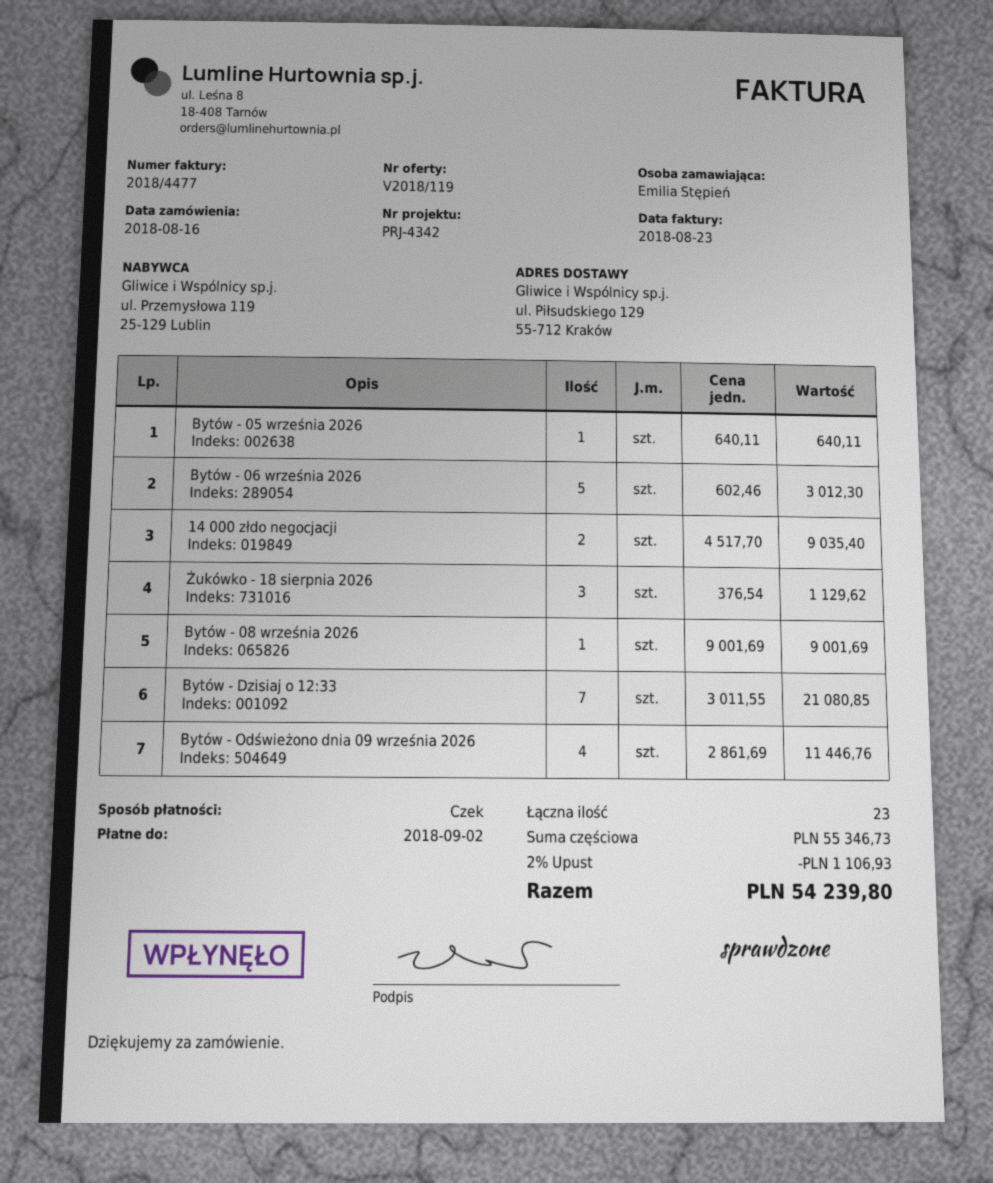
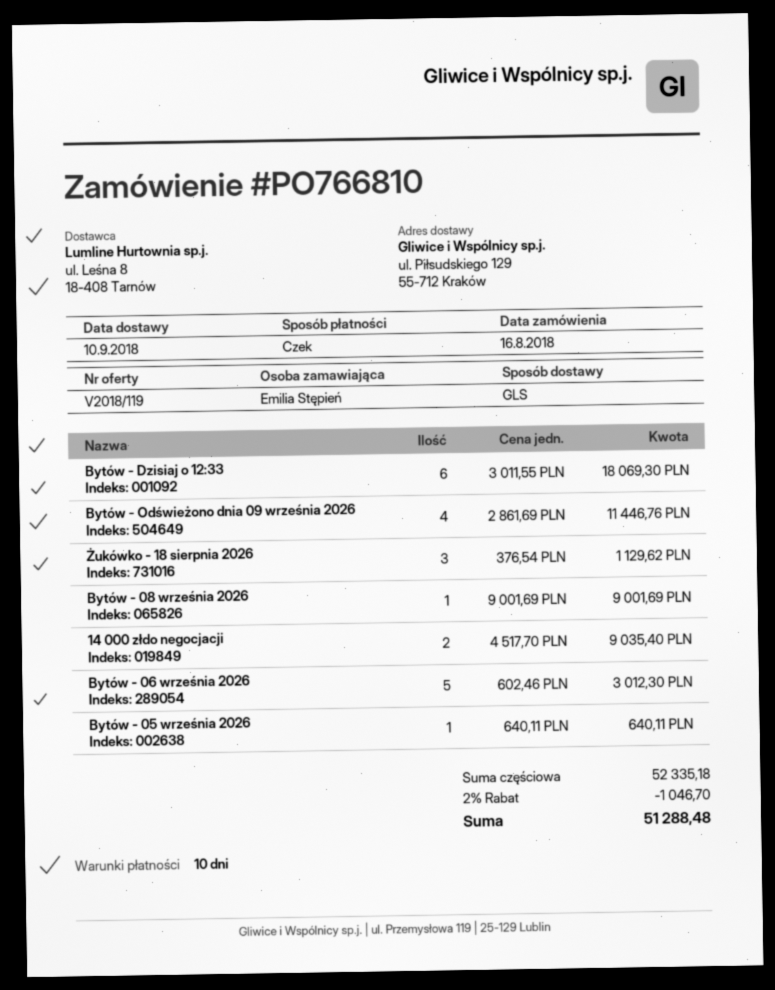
Bytów - Dzisiaj o 12:33: 7 x 3011.55 = 21080.85 -> 6 x 3011.55 = 18069.30
subtotal: 55346.73 -> 52335.18
discount: 2% = 1106.93 -> 2% = 1046.70
total: 54239.80 -> 51288.48

